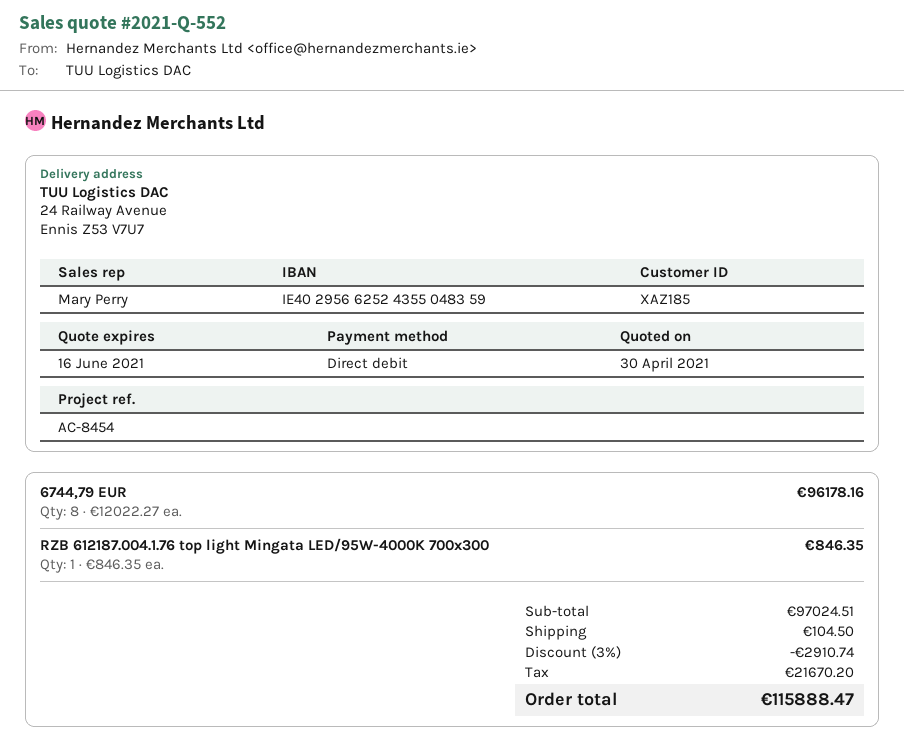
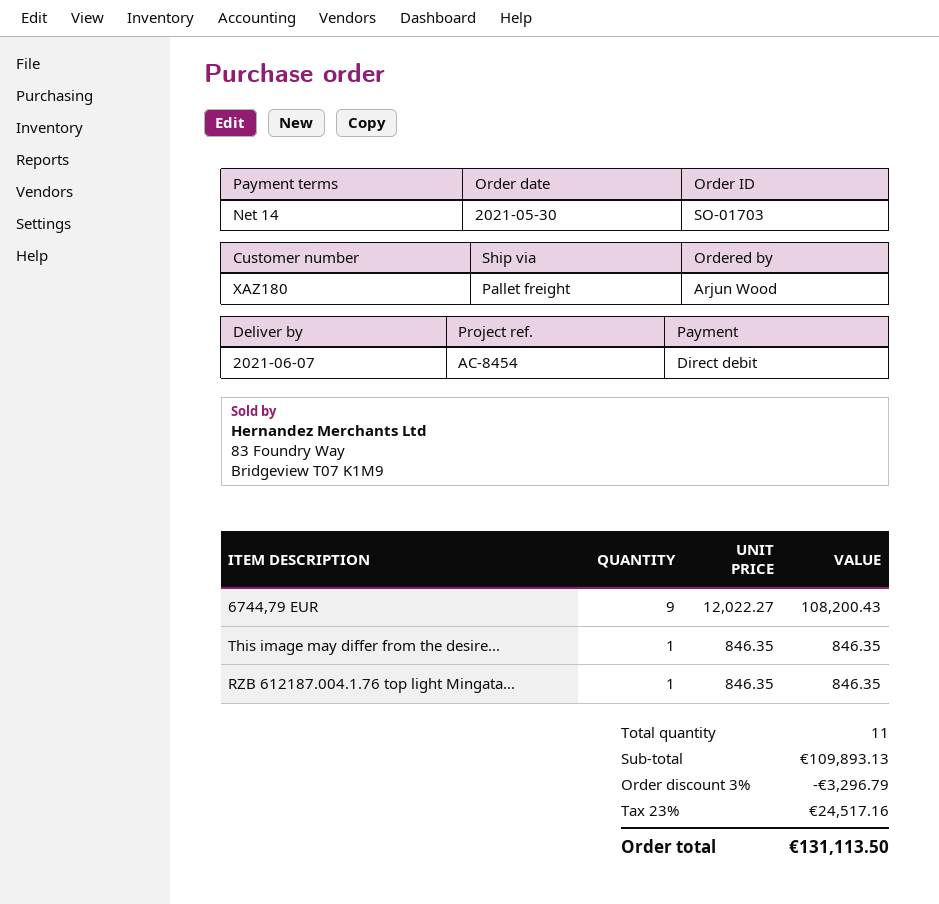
customer number: XAZ185 -> XAZ180
6744,79 EUR: 8 x 12022.27 = 96178.16 -> 9 x 12022.27 = 108200.43
This image may differ from the desire...: none -> 1 x 846.35 = 846.35
subtotal: 97024.51 -> 109893.13
discount: 3% = 2910.74 -> 3% = 3296.79
shipping: 104.50 -> none
tax: 21670.20 -> 24517.16
total: 115888.47 -> 131113.50

